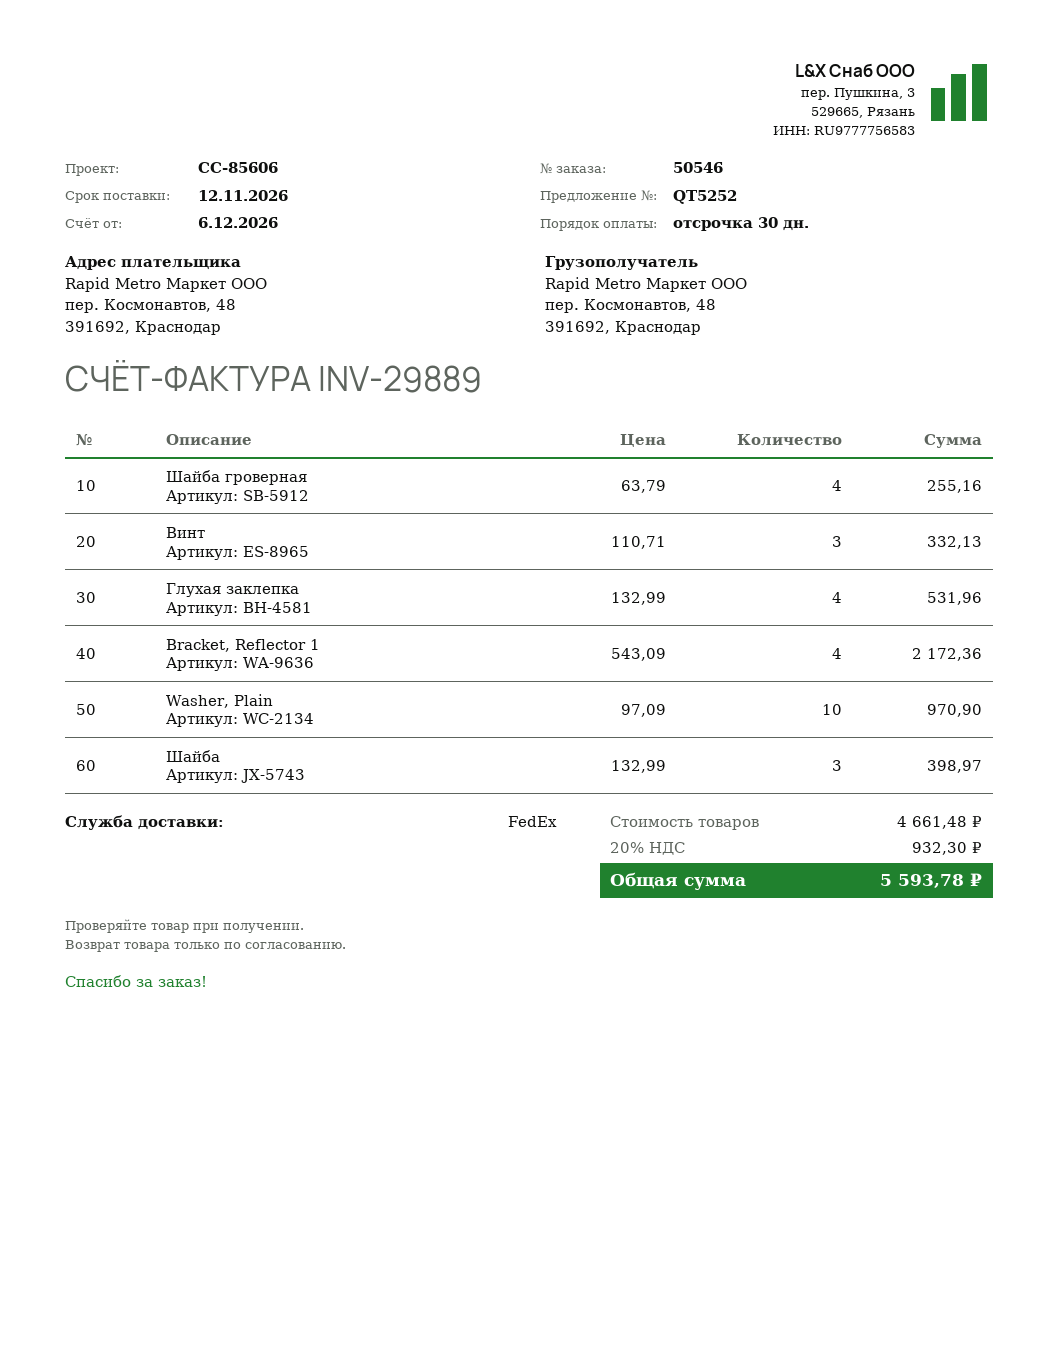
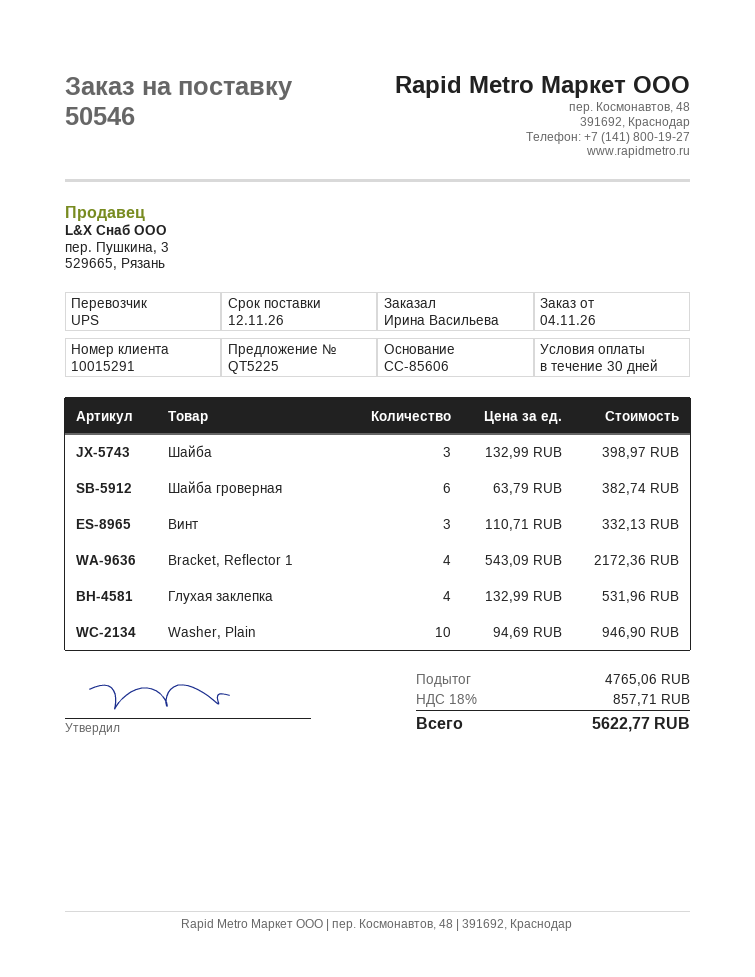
quote number: QT5252 -> QT5225
shipping method: FedEx -> UPS
Шайба гроверная: 4 x 63.79 = 255.16 -> 6 x 63.79 = 382.74
Washer, Plain: 10 x 97.09 = 970.90 -> 10 x 94.69 = 946.90
subtotal: 4661.48 -> 4765.06
tax: 20% = 932.30 -> 18% = 857.71
total: 5593.78 -> 5622.77

